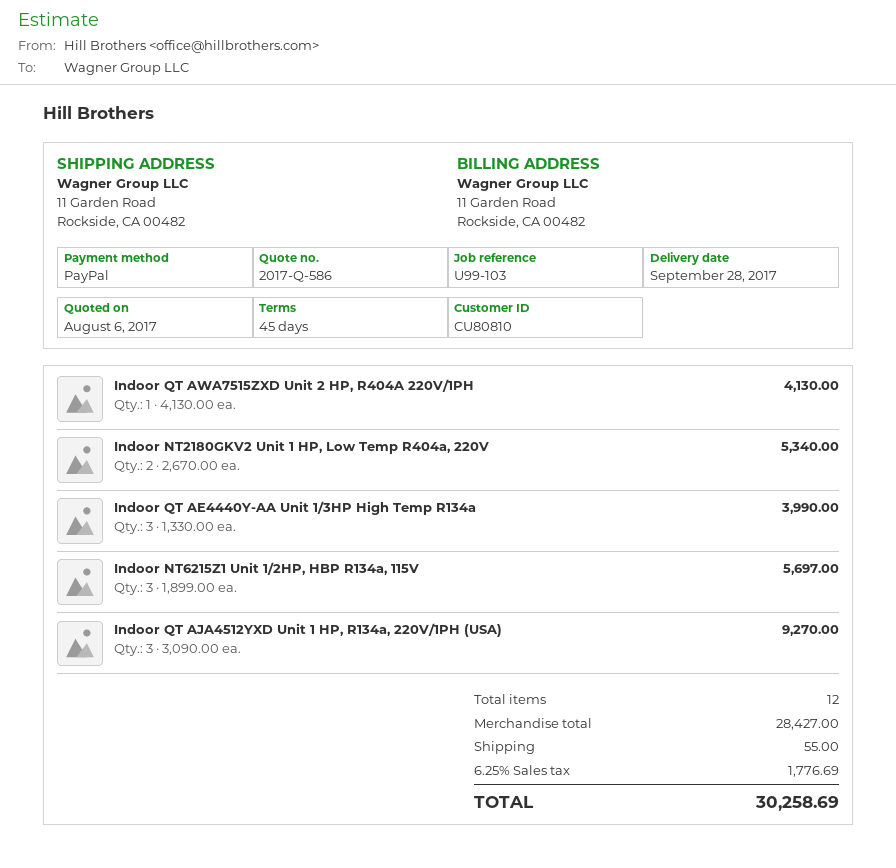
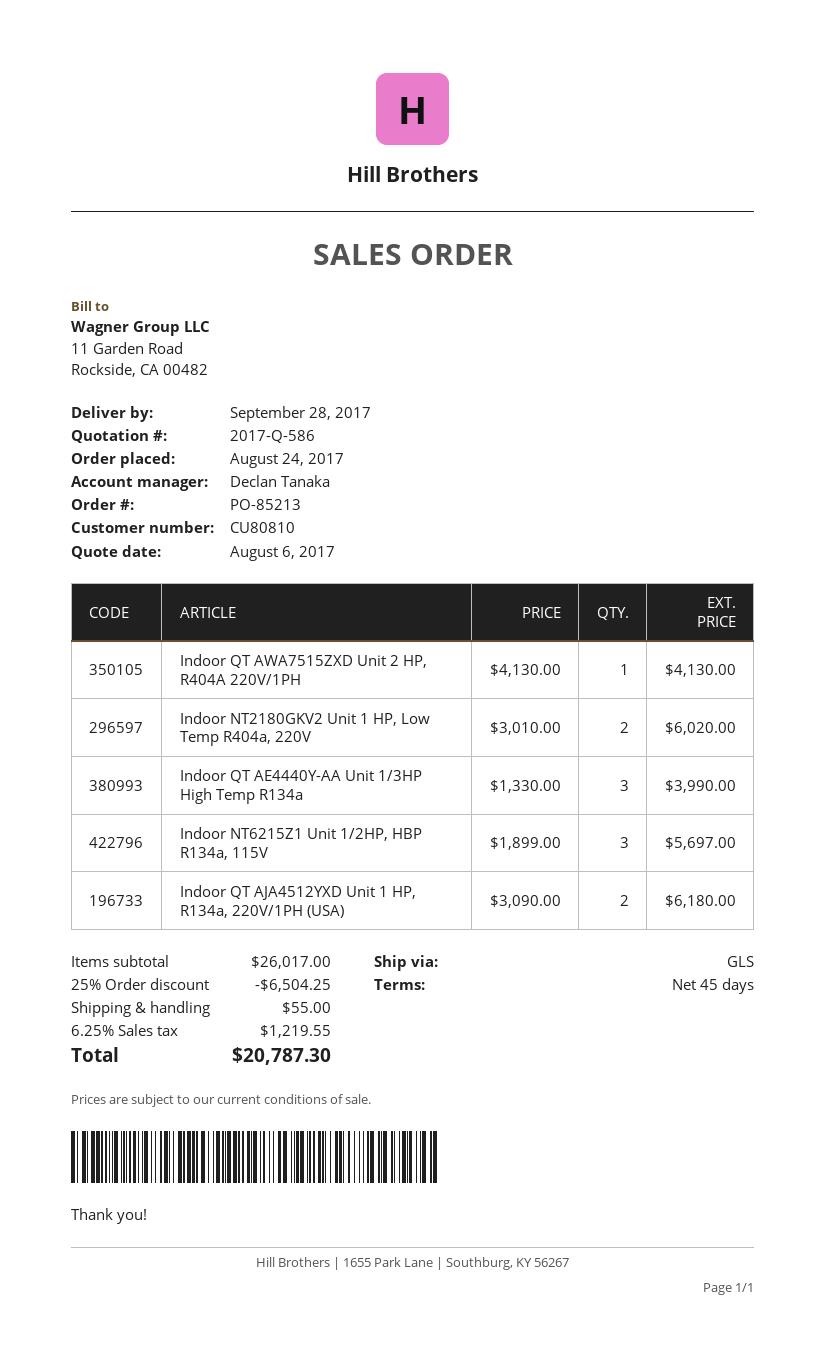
Indoor NT2180GKV2 Unit 1 HP, Low Temp R404a, 220V: 2 x 2670.00 = 5340.00 -> 2 x 3010.00 = 6020.00
Indoor QT AJA4512YXD Unit 1 HP, R134a, 220V/1PH (USA): 3 x 3090.00 = 9270.00 -> 2 x 3090.00 = 6180.00
subtotal: 28427.00 -> 26017.00
discount: none -> 25% = 6504.25
tax: 6.25% = 1776.69 -> 6.25% = 1219.55
total: 30258.69 -> 20787.30

